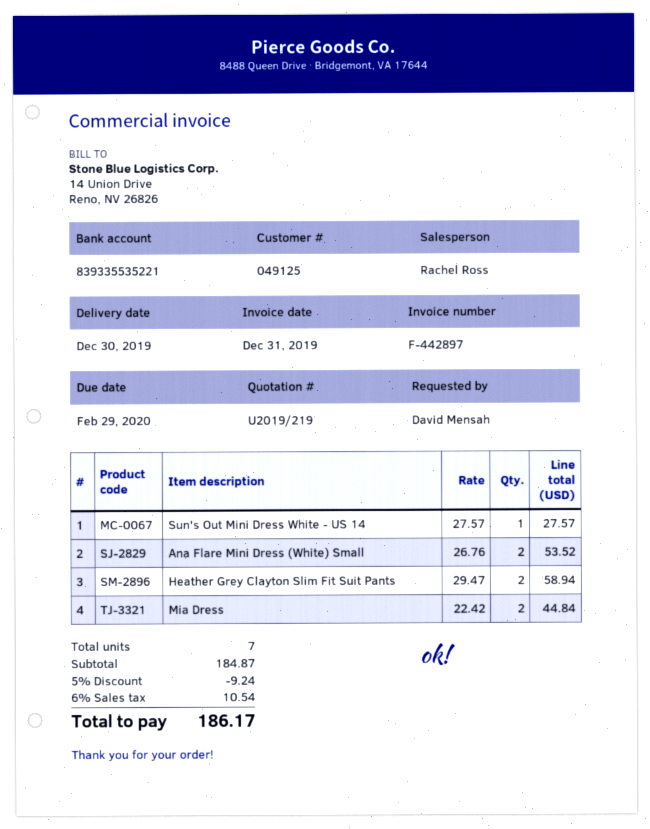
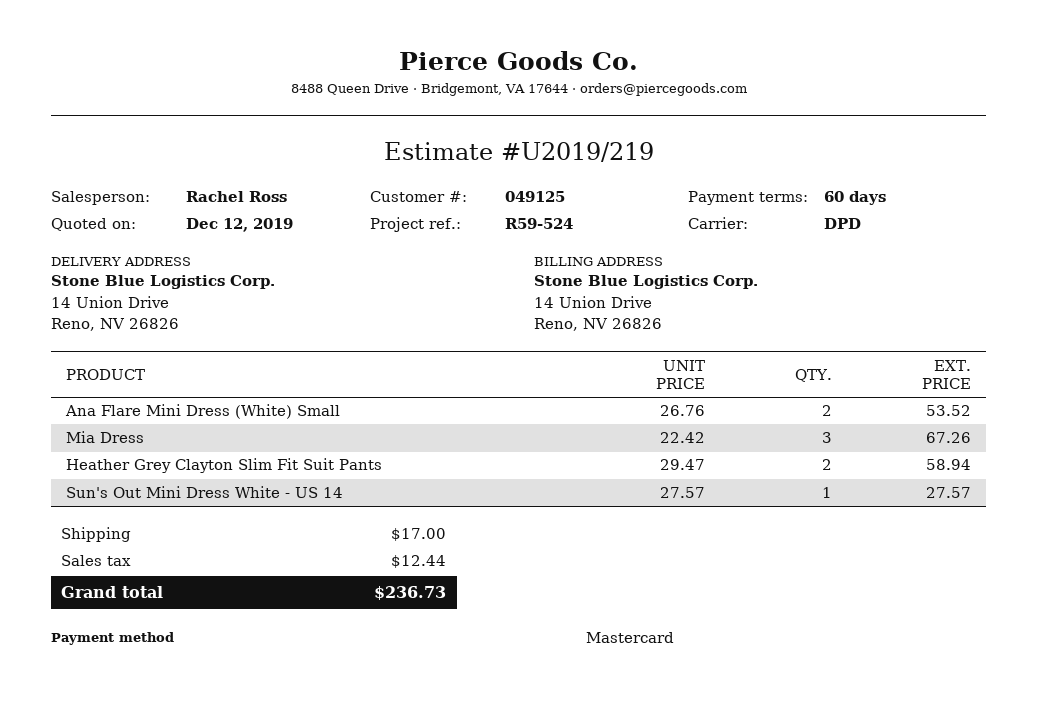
Mia Dress: 2 x 22.42 = 44.84 -> 3 x 22.42 = 67.26
discount: 5% = 9.24 -> none
shipping: none -> 17.00
tax: 10.54 -> 12.44
total: 186.17 -> 236.73

